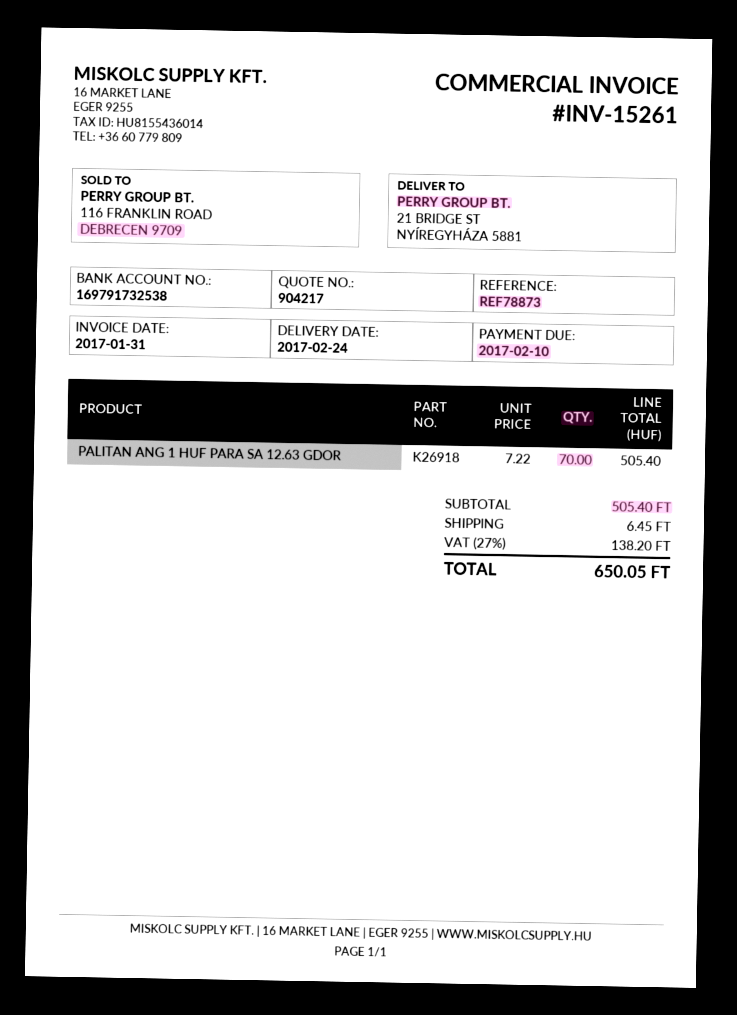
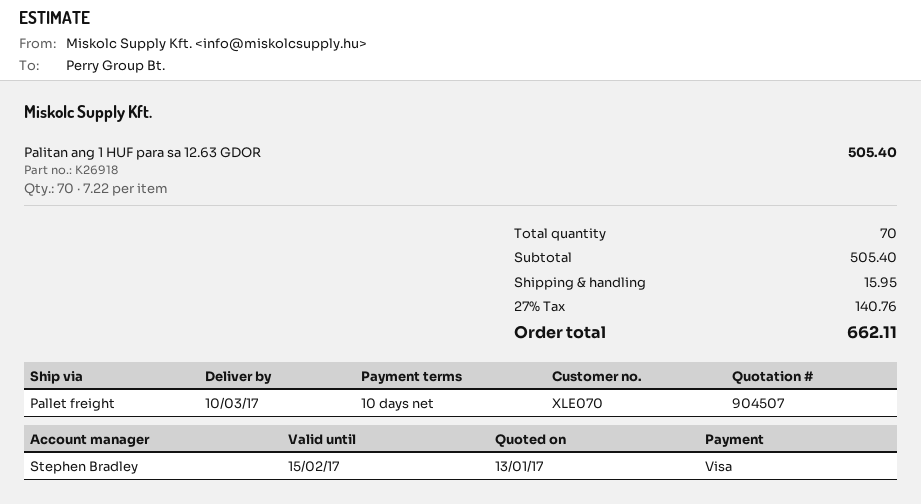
quote number: 904217 -> 904507
delivery date: 2017-02-24 -> 2017-03-10
shipping: 6.45 -> 15.95
tax: 27% = 138.20 -> 27% = 140.76
total: 650.05 -> 662.11

